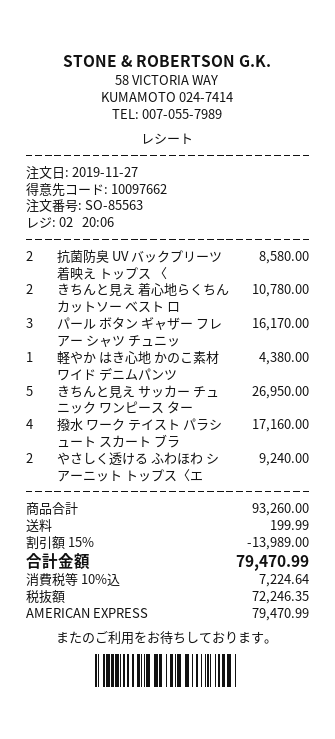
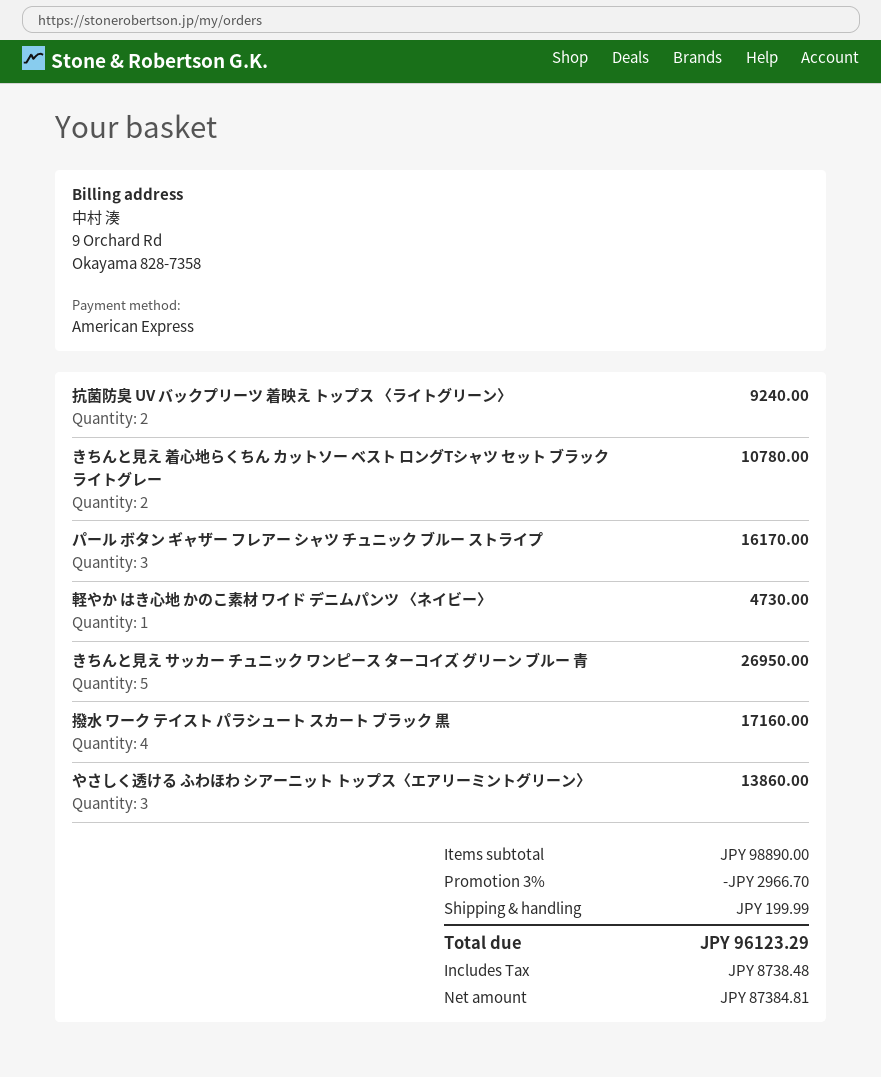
抗菌防臭 UV バックプリーツ 着映え トップス 〈: 2 for 8580.00 -> 2 for 9240.00
軽やか はき心地 かのこ素材 ワイド デニムパンツ: 1 for 4380.00 -> 1 for 4730.00
やさしく透ける ふわほわ シアーニット トップス〈エ: 2 for 9240.00 -> 3 for 13860.00
subtotal: 93260.00 -> 98890.00
discount: 15% = 13989.00 -> 3% = 2966.70
net: 72246.35 -> 87384.81
tax: 7224.64 -> 8738.48
total: 79470.99 -> 96123.29

